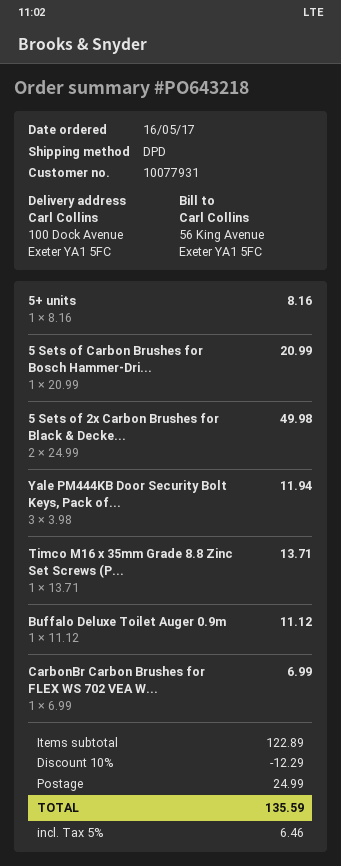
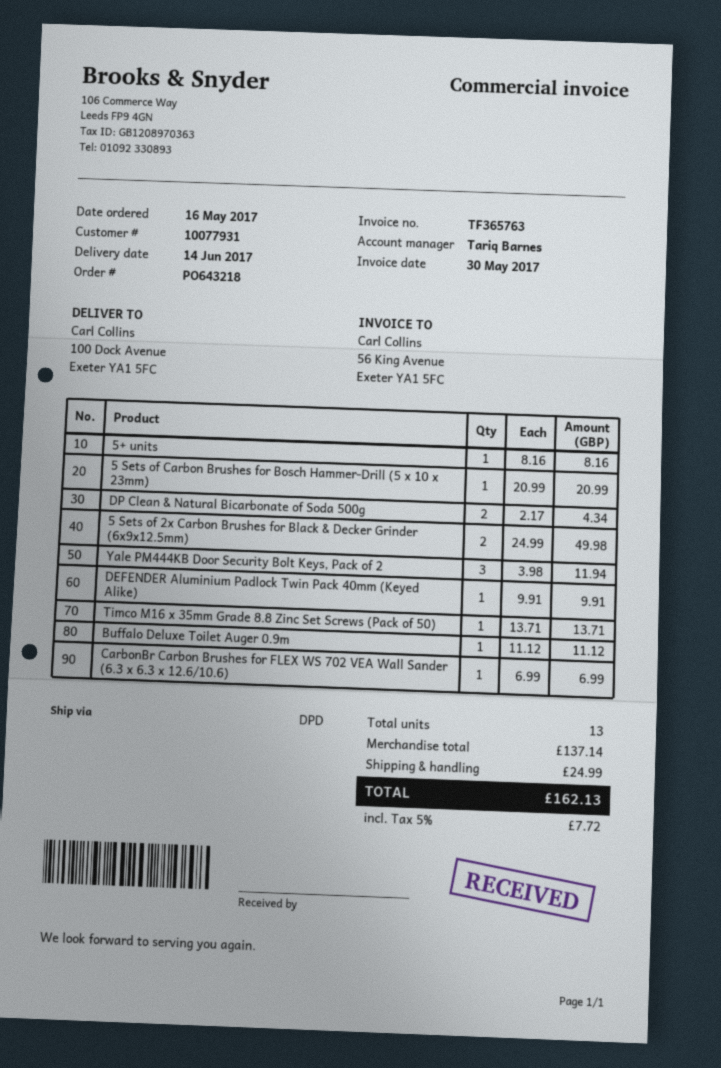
DP Clean & Natural Bicarbonate of Soda 500g: none -> 2 x 2.17 = 4.34
DEFENDER Aluminium Padlock Twin Pack 40mm (Keyed Alike): none -> 1 x 9.91 = 9.91
subtotal: 122.89 -> 137.14
discount: 10% = 12.29 -> none
tax: 5% = 6.46 -> 5% = 7.72
total: 135.59 -> 162.13

